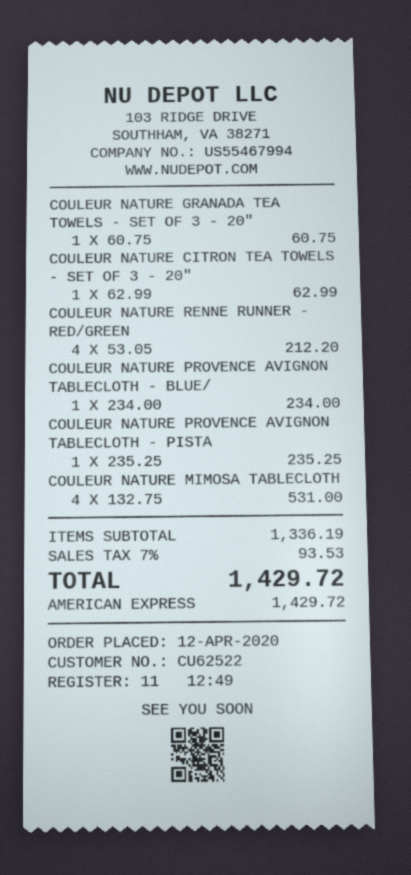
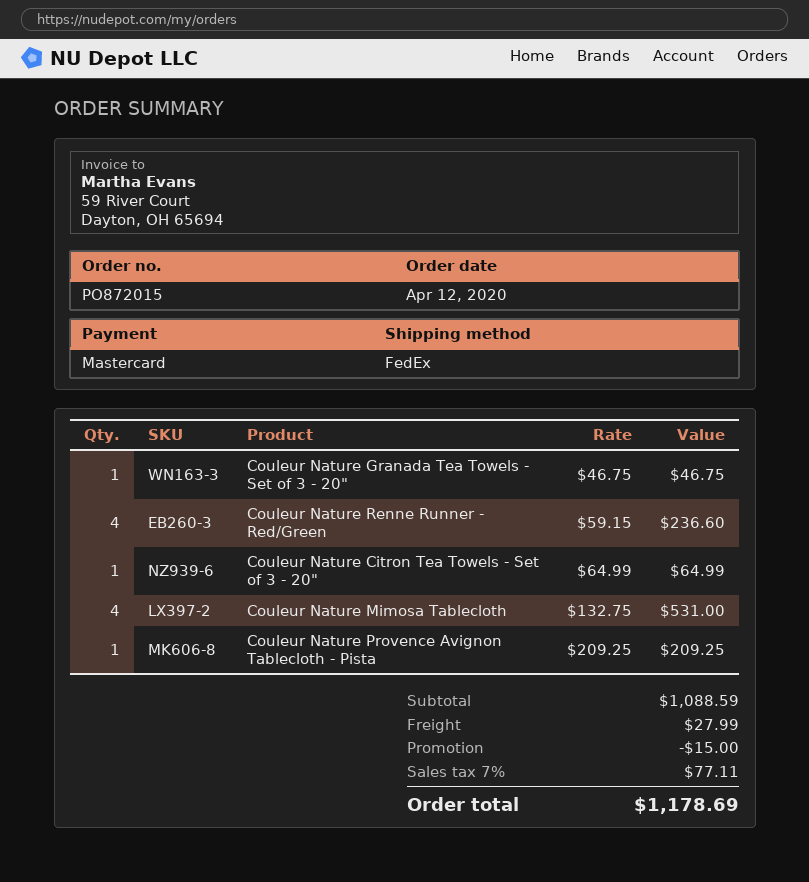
payment method: American Express -> Mastercard
COULEUR NATURE GRANADA TEA TOWELS - SET OF 3 - 20": 1 x 60.75 = 60.75 -> 1 x 46.75 = 46.75
COULEUR NATURE CITRON TEA TOWELS - SET OF 3 - 20": 1 x 62.99 = 62.99 -> 1 x 64.99 = 64.99
COULEUR NATURE RENNE RUNNER - RED/GREEN: 4 x 53.05 = 212.20 -> 4 x 59.15 = 236.60
COULEUR NATURE PROVENCE AVIGNON TABLECLOTH - BLUE/: 1 x 234.00 = 234.00 -> none
COULEUR NATURE PROVENCE AVIGNON TABLECLOTH - PISTA: 1 x 235.25 = 235.25 -> 1 x 209.25 = 209.25
subtotal: 1336.19 -> 1088.59
discount: none -> 15.00
shipping: none -> 27.99
tax: 7% = 93.53 -> 7% = 77.11
total: 1429.72 -> 1178.69

